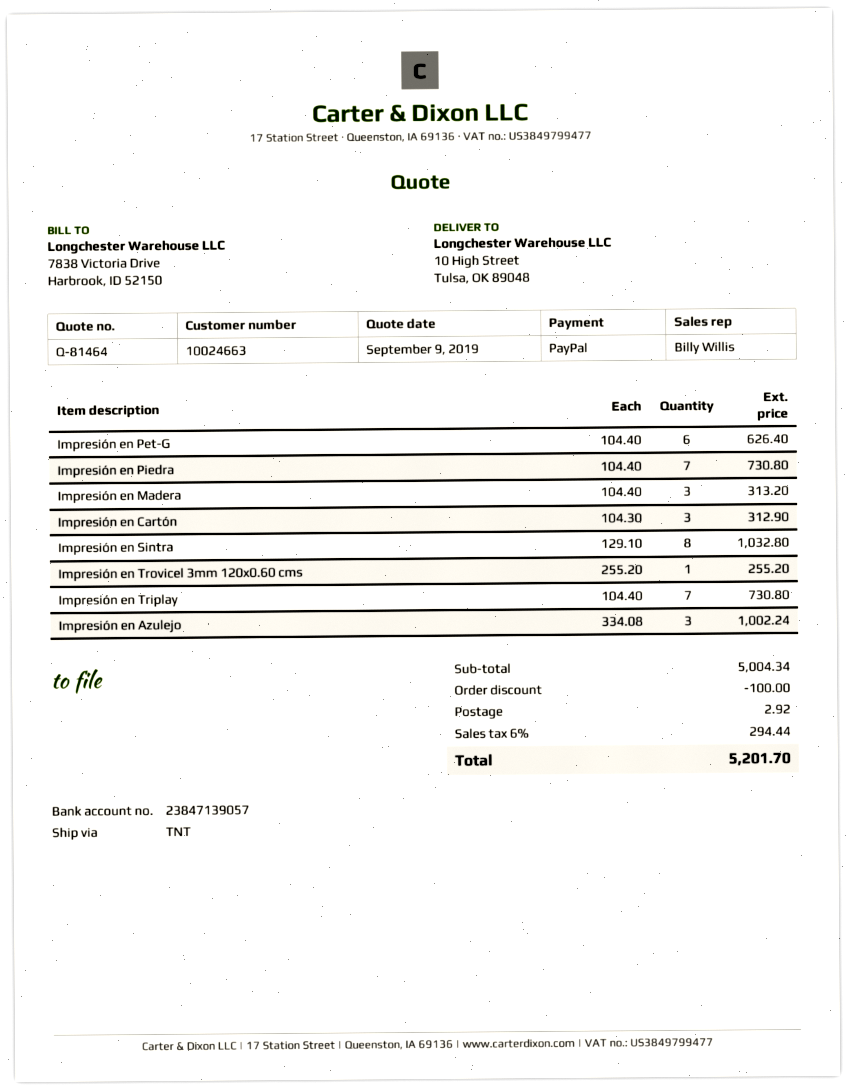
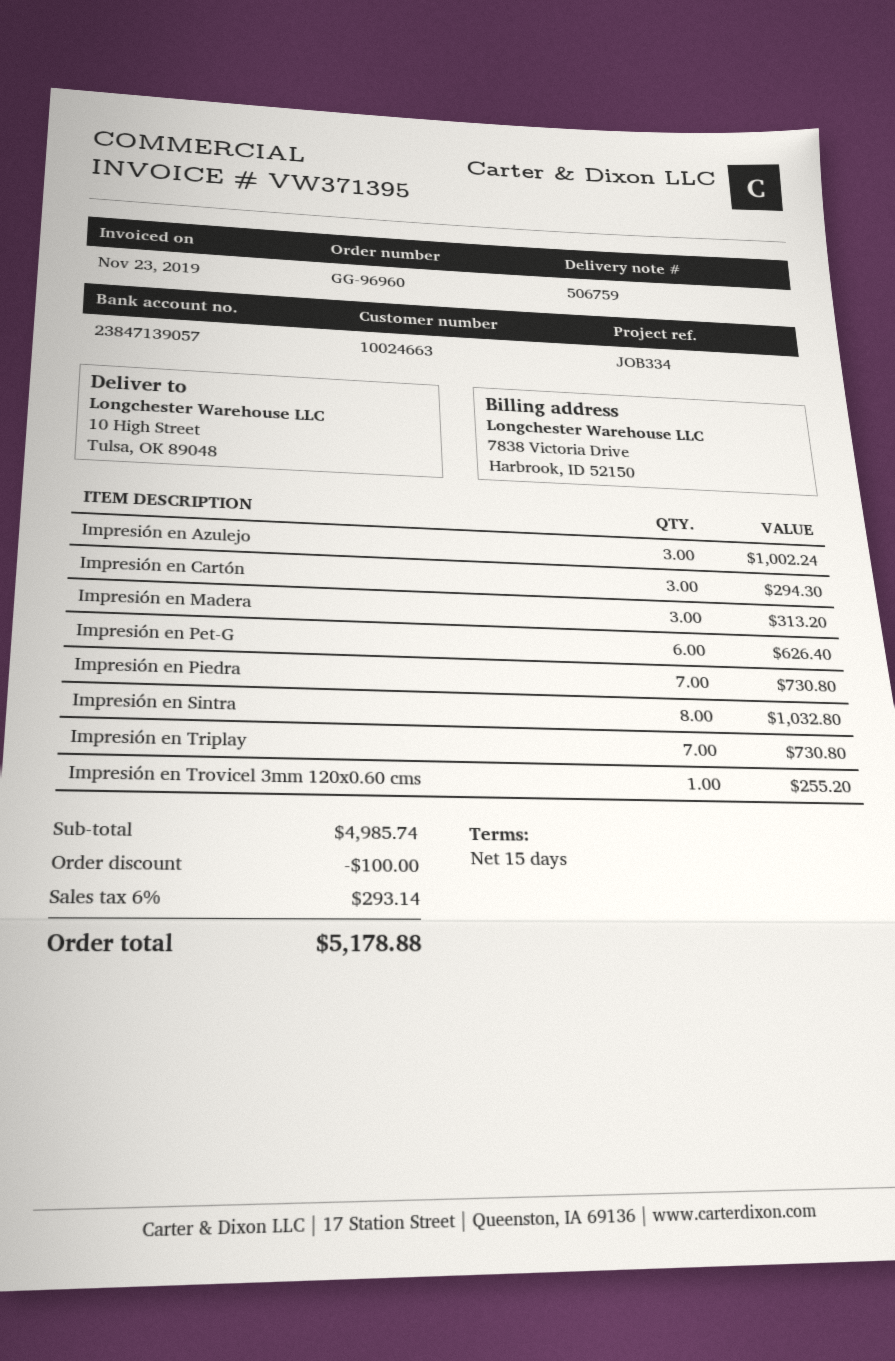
Impresión en Cartón: 3 for 312.90 -> 3 for 294.30
subtotal: 5004.34 -> 4985.74
shipping: 2.92 -> none
tax: 6% = 294.44 -> 6% = 293.14
total: 5201.70 -> 5178.88

